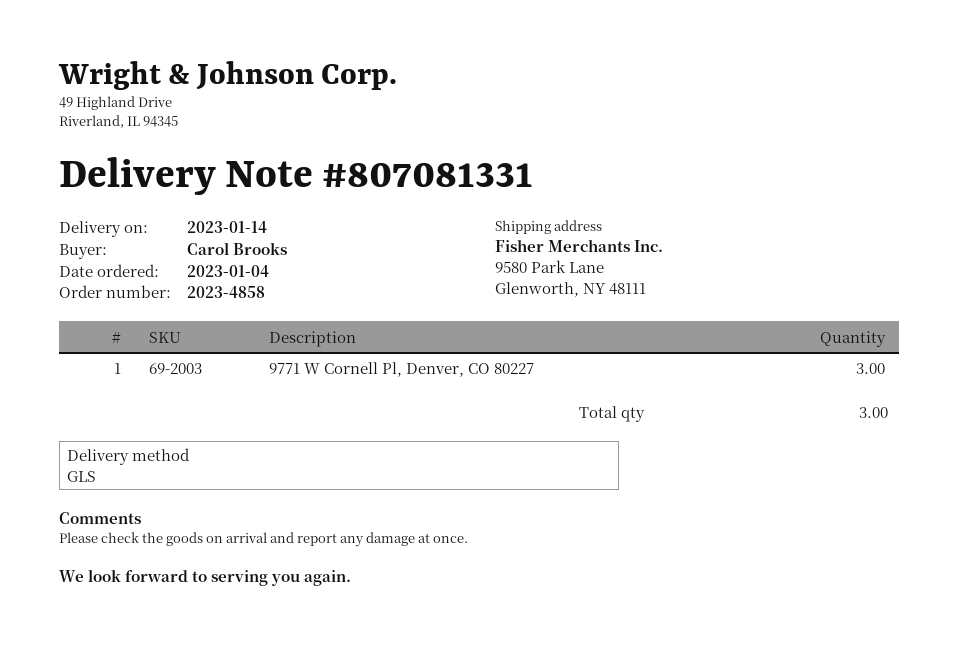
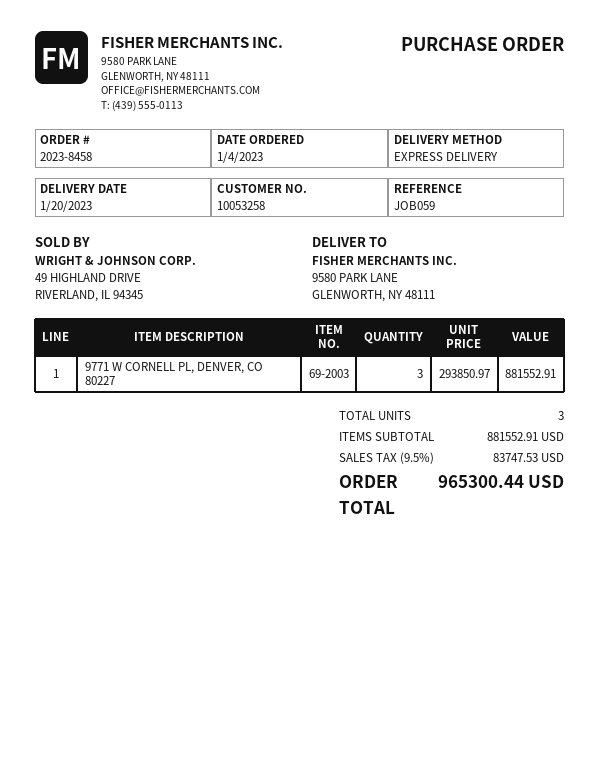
order number: 2023-4858 -> 2023-8458
delivery date: 2023-01-14 -> 2023-01-20
shipping method: GLS -> express

